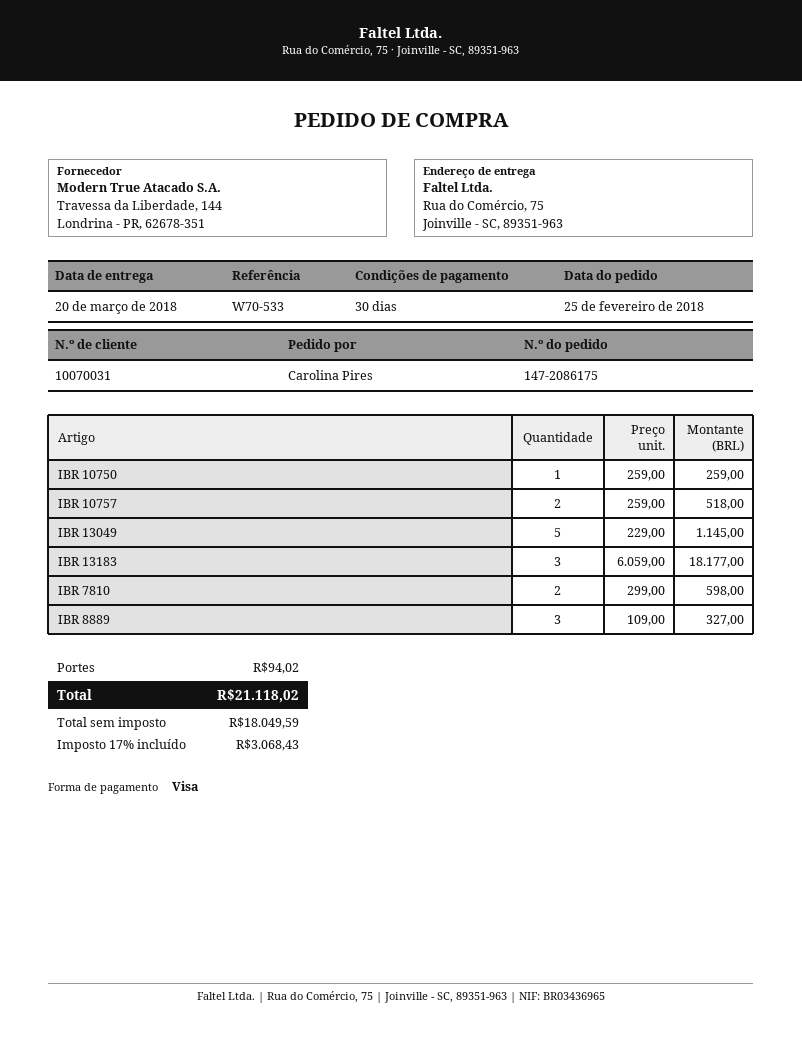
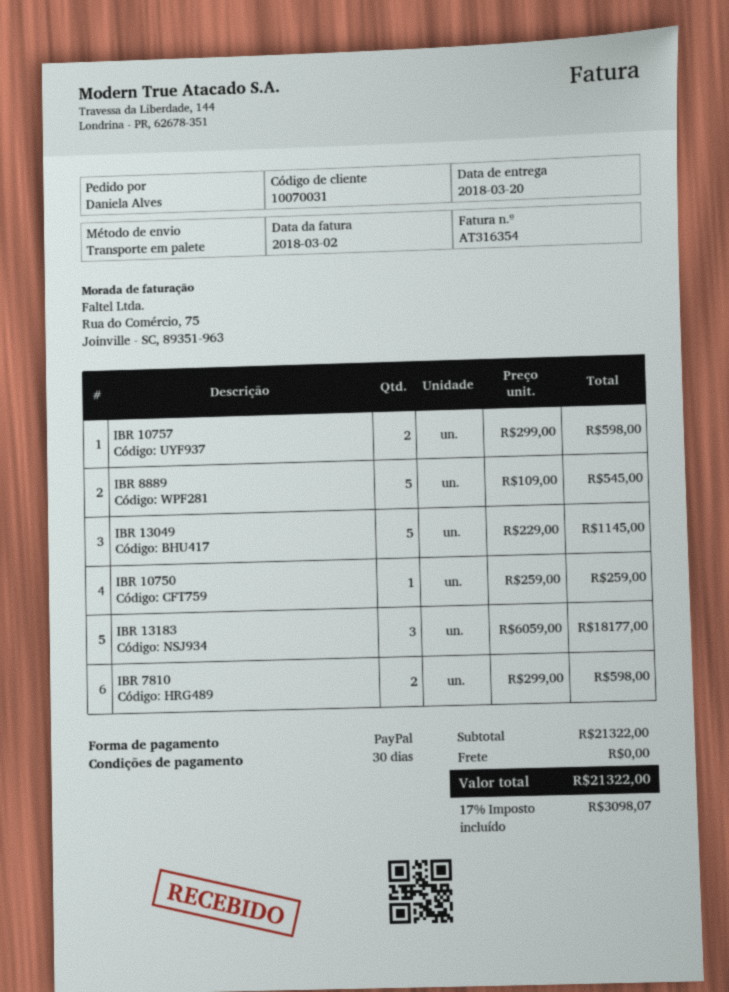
ordered by: Carolina Pires -> Daniela Alves
payment method: Visa -> PayPal
IBR 10757: 2 x 259.00 = 518.00 -> 2 x 299.00 = 598.00
IBR 8889: 3 x 109.00 = 327.00 -> 5 x 109.00 = 545.00
shipping: 94.02 -> 0.00
tax: 17% = 3068.43 -> 17% = 3098.07
total: 21118.02 -> 21322.00

